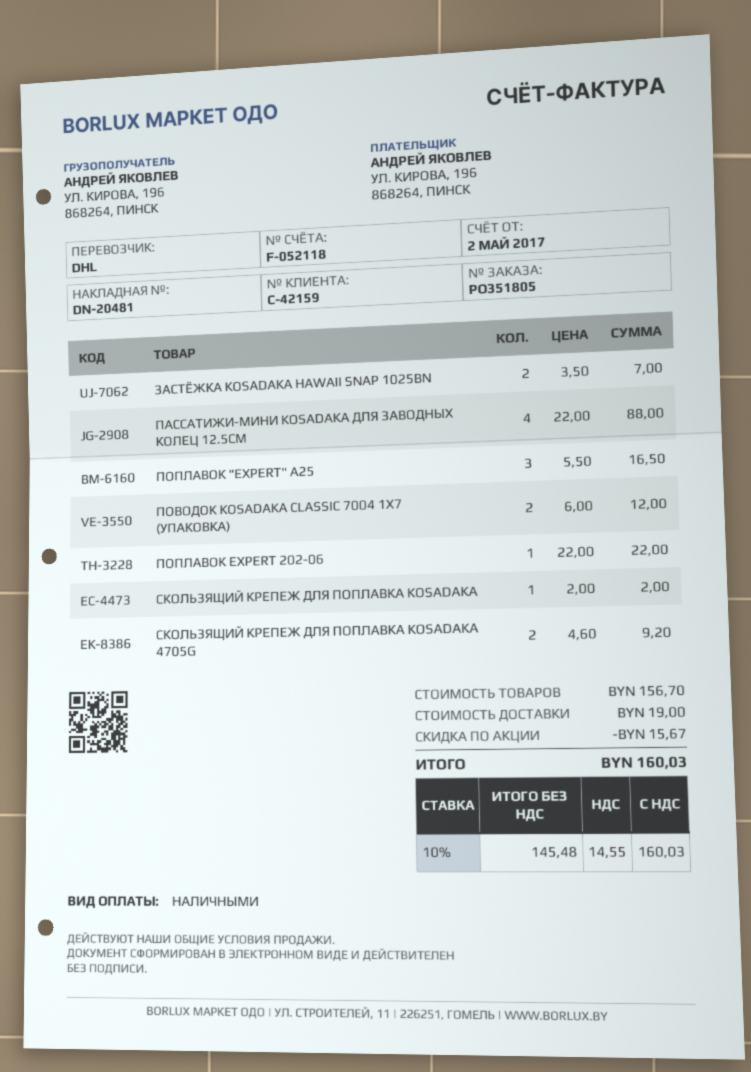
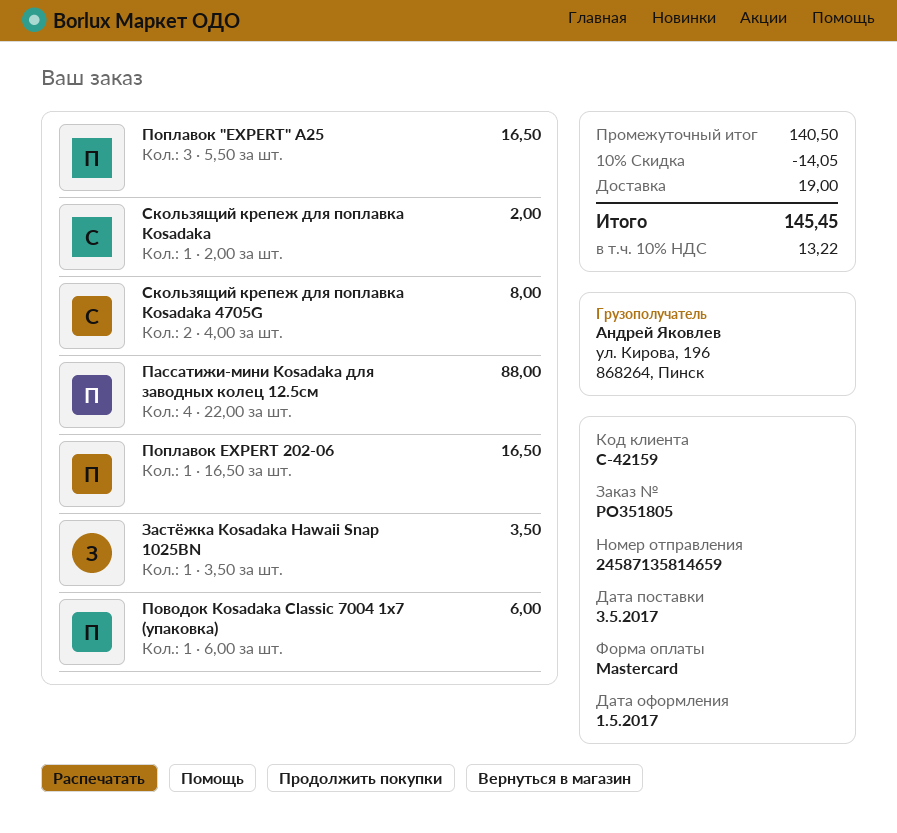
payment method: cash -> Mastercard
ЗАСТЁЖКА KOSADAKA HAWAII SNAP 1025BN: 2 x 3.50 = 7.00 -> 1 x 3.50 = 3.50
ПОВОДОК KOSADAKA CLASSIC 7004 1X7 (УПАКОВКА): 2 x 6.00 = 12.00 -> 1 x 6.00 = 6.00
ПОПЛАВОК EXPERT 202-06: 1 x 22.00 = 22.00 -> 1 x 16.50 = 16.50
СКОЛЬЗЯЩИЙ КРЕПЕЖ ДЛЯ ПОПЛАВКА KOSADAKA 4705G: 2 x 4.60 = 9.20 -> 2 x 4.00 = 8.00
subtotal: 156.70 -> 140.50
discount: 15.67 -> 14.05
tax: 10% = 14.55 -> 10% = 13.22
total: 160.03 -> 145.45

